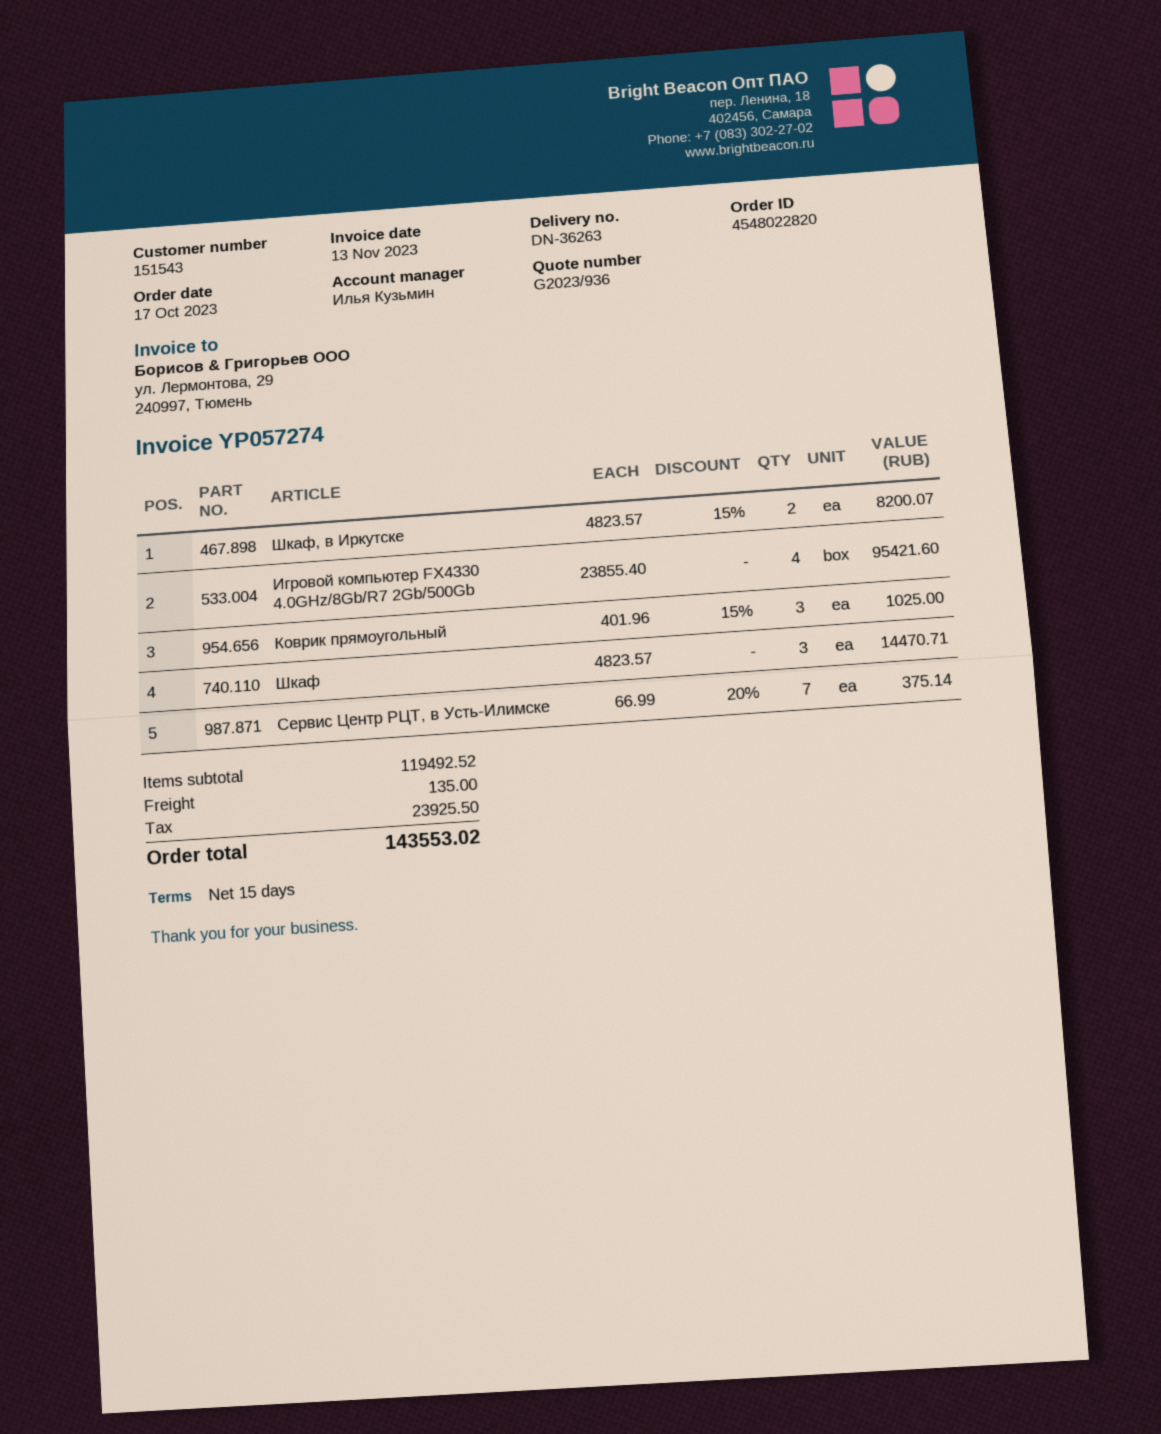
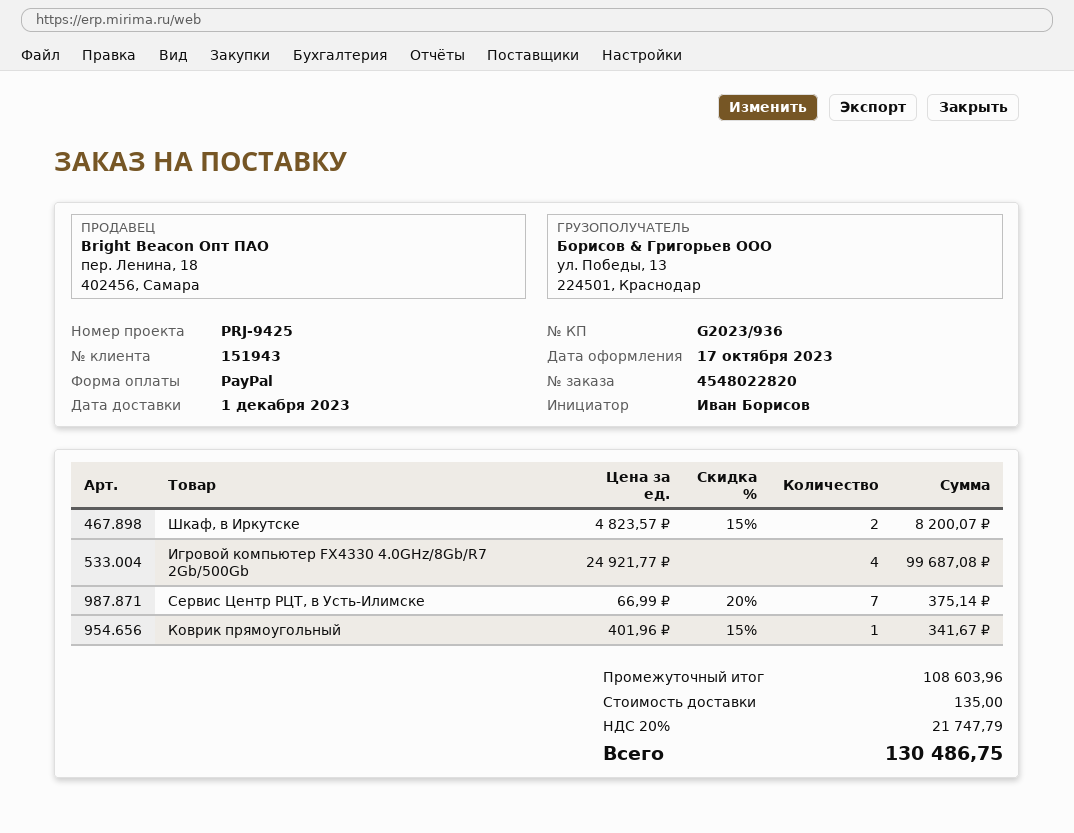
customer number: 151543 -> 151943
Игровой компьютер FX4330 4.0GHz/8Gb/R7 2Gb/500Gb: 4 x 23855.40 = 95421.60 -> 4 x 24921.77 = 99687.08
Коврик прямоугольный: 3 x 401.96 - 15% = 1025.00 -> 1 x 401.96 - 15% = 341.67
Шкаф: 3 x 4823.57 = 14470.71 -> none
subtotal: 119492.52 -> 108603.96
tax: 23925.50 -> 21747.79
total: 143553.02 -> 130486.75

